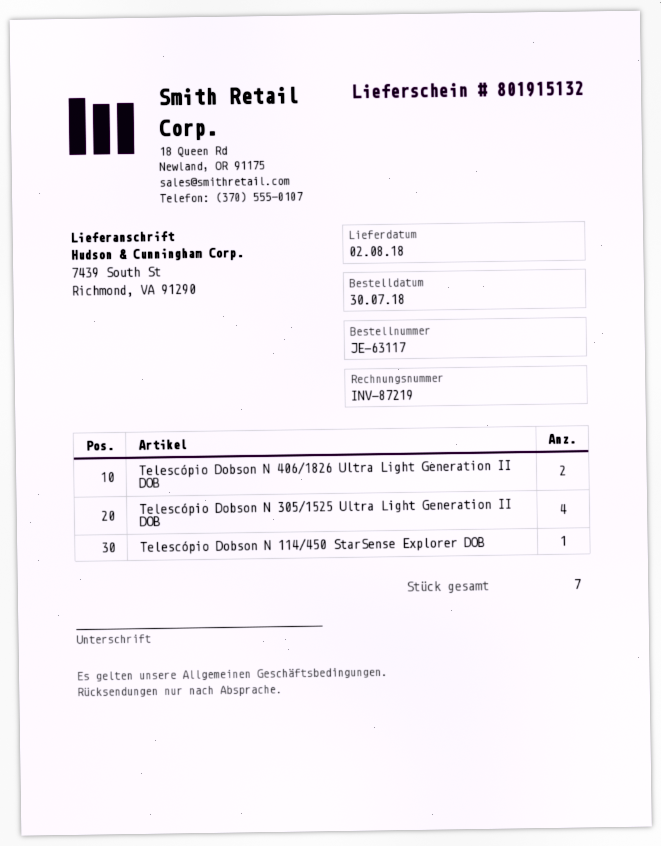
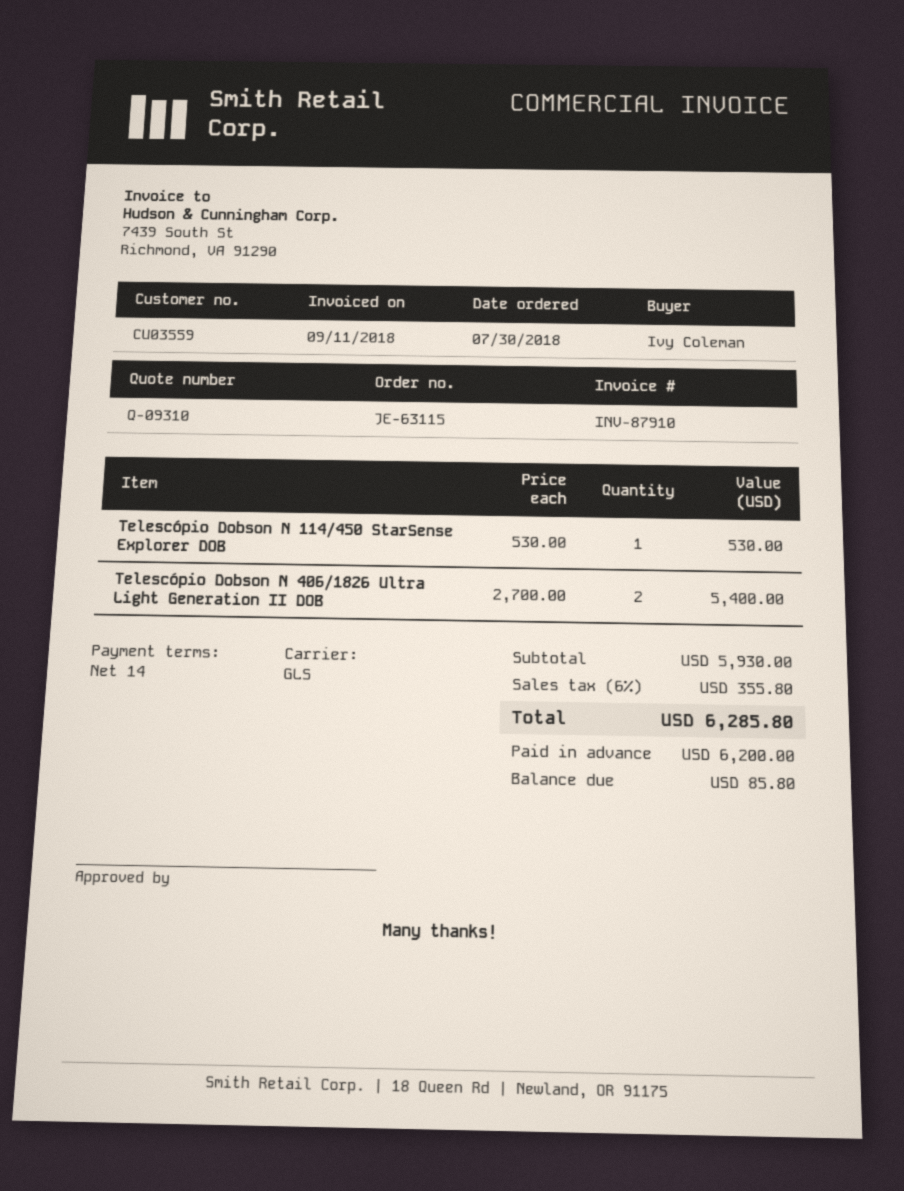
order number: JE-63117 -> JE-63115
invoice number: INV-87219 -> INV-87910
Telescópio Dobson N 305/1525 Ultra Light Generation II DOB: 4 -> none

